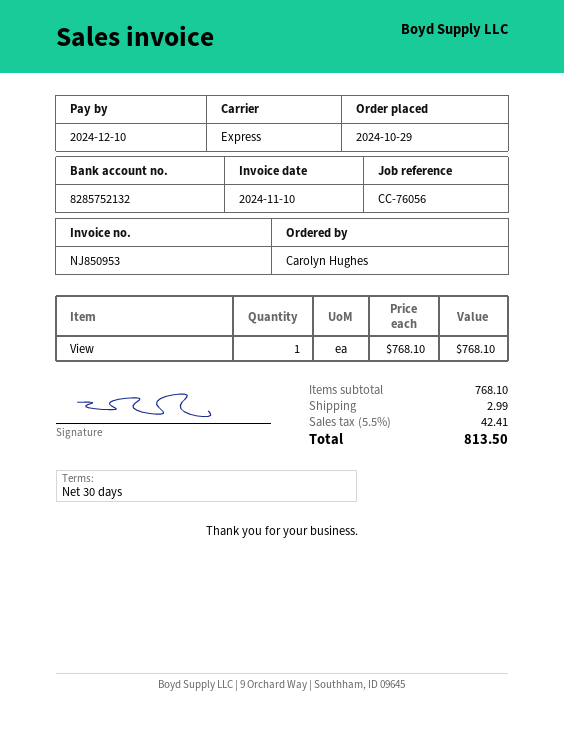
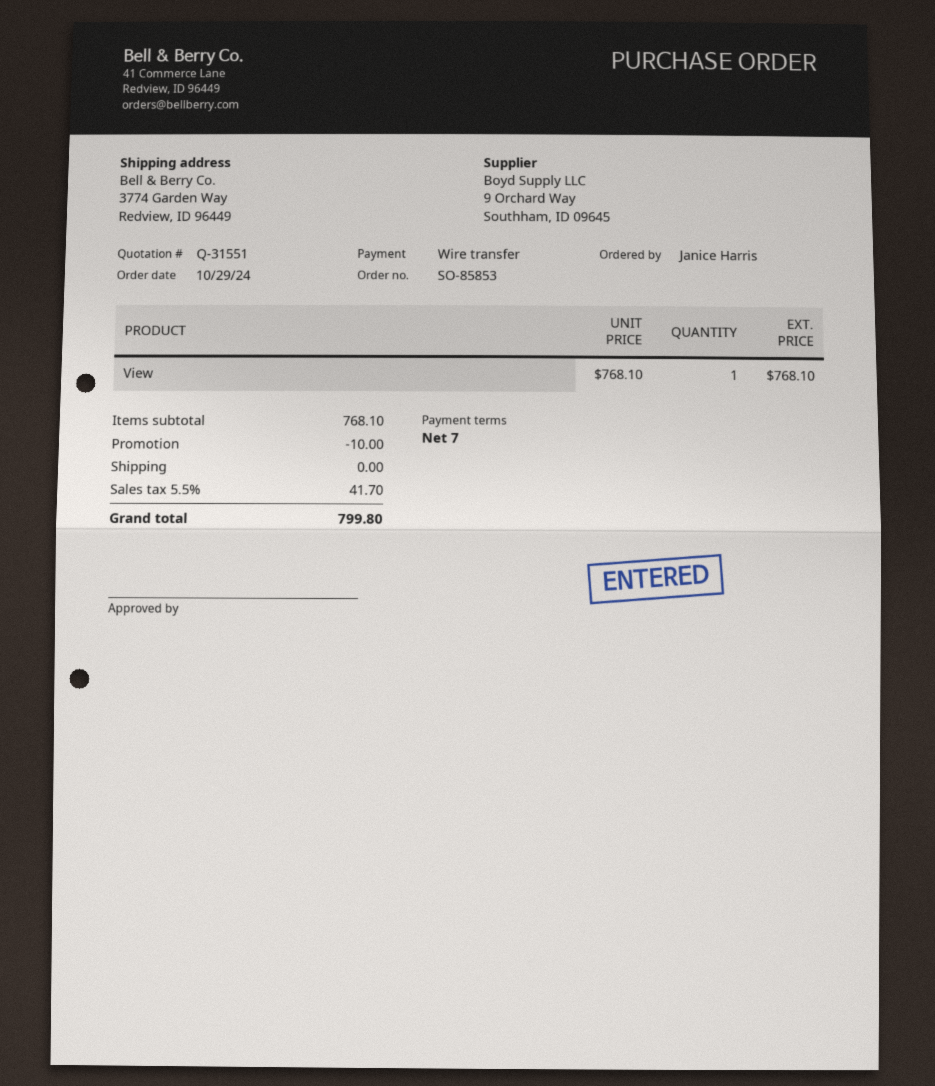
payment terms: 30 days -> 7 days
ordered by: Carolyn Hughes -> Janice Harris
discount: none -> 10.00
shipping: 2.99 -> 0.00
tax: 5.5% = 42.41 -> 5.5% = 41.70
total: 813.50 -> 799.80

